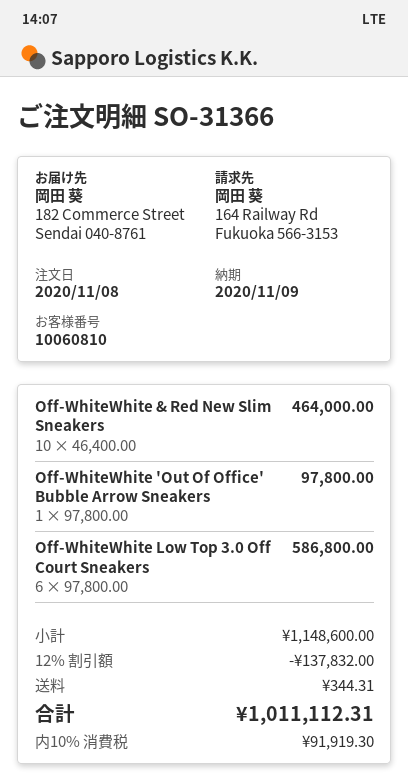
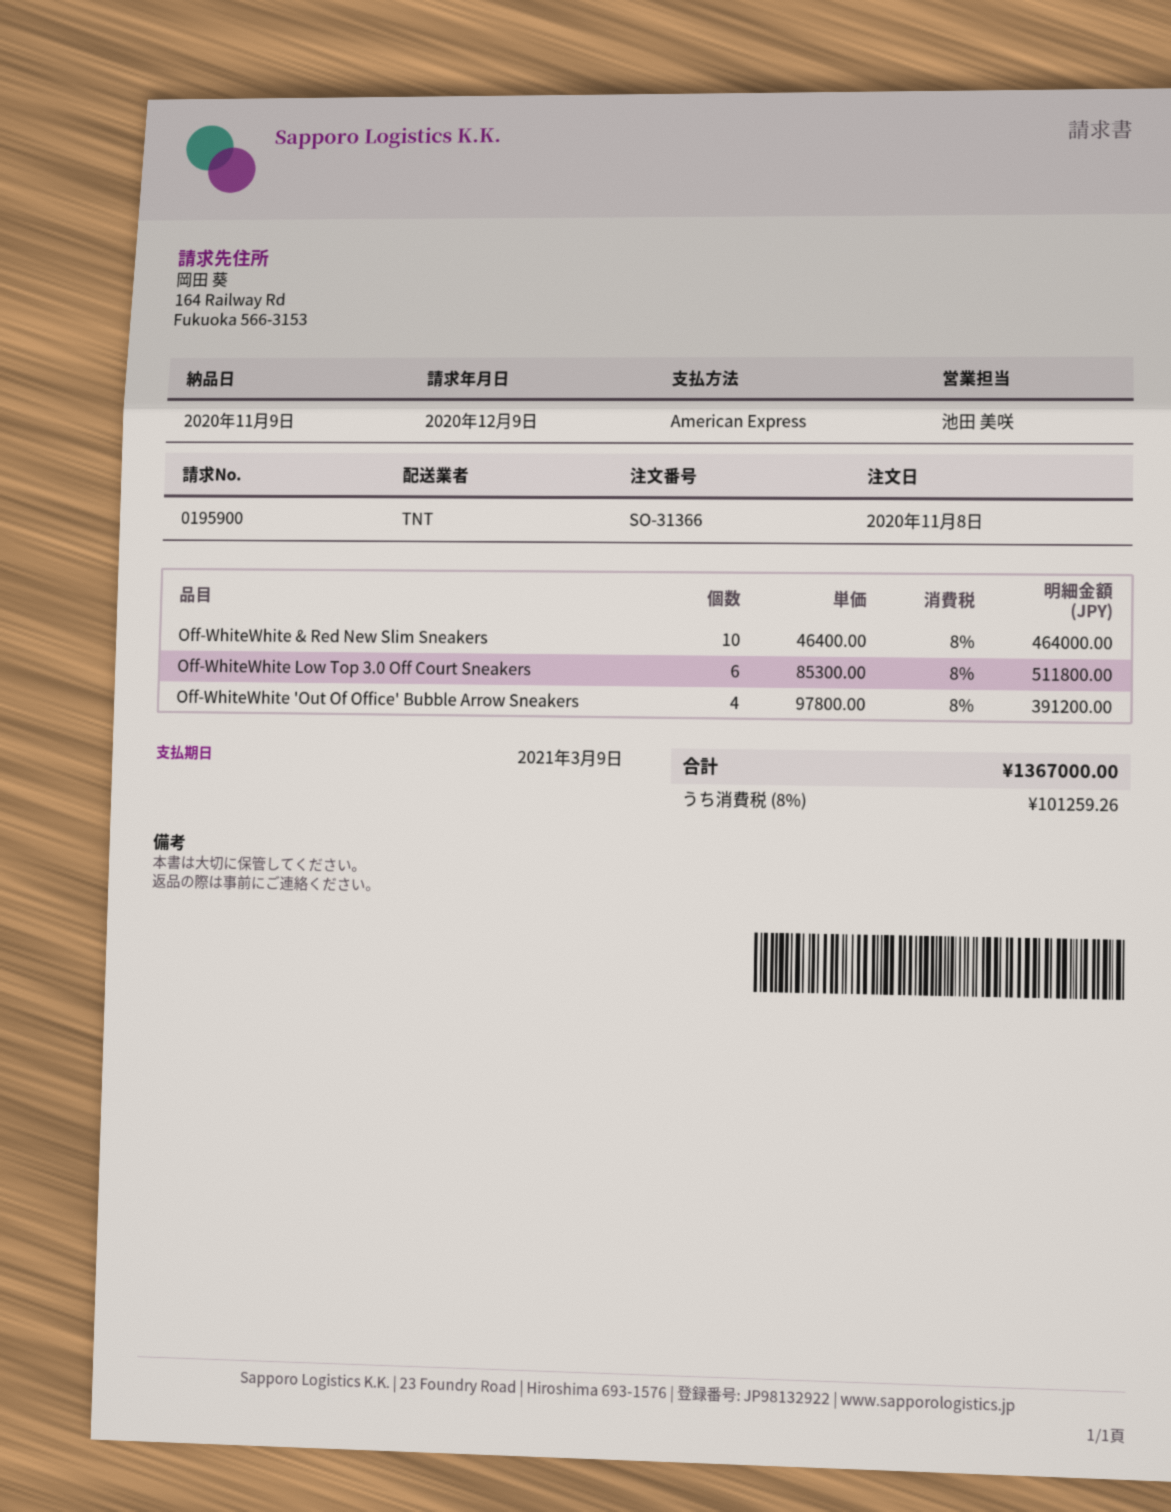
Off-WhiteWhite 'Out Of Office' Bubble Arrow Sneakers: 1 x 97800.00 = 97800.00 -> 4 x 97800.00 = 391200.00
Off-WhiteWhite Low Top 3.0 Off Court Sneakers: 6 x 97800.00 = 586800.00 -> 6 x 85300.00 = 511800.00
discount: 12% = 137832.00 -> none
shipping: 344.31 -> none
tax: 10% = 91919.30 -> 8% = 101259.26
total: 1011112.31 -> 1367000.00

